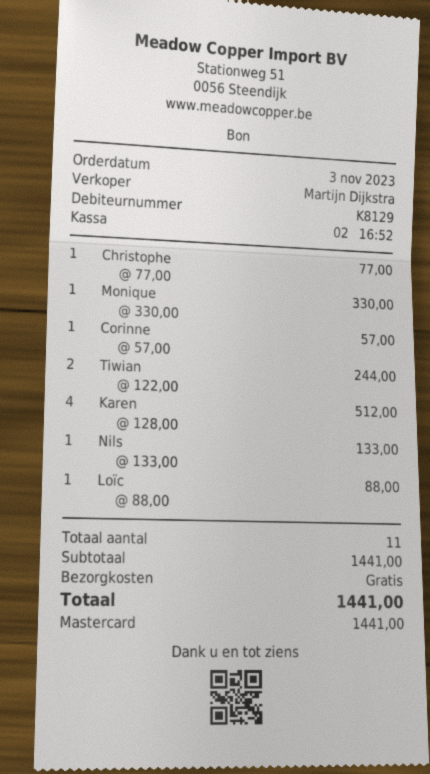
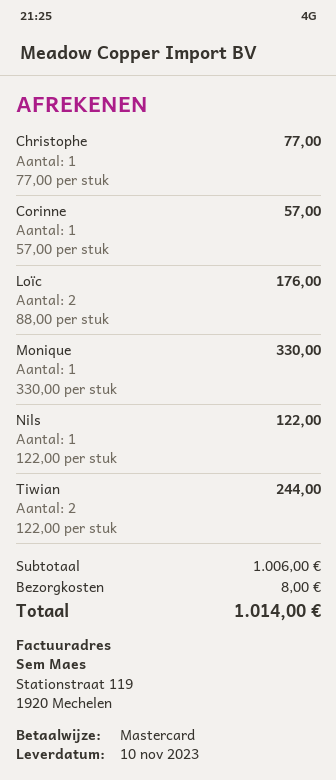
Karen: 4 x 128.00 = 512.00 -> none
Nils: 1 x 133.00 = 133.00 -> 1 x 122.00 = 122.00
Loïc: 1 x 88.00 = 88.00 -> 2 x 88.00 = 176.00
subtotal: 1441.00 -> 1006.00
shipping: 0.00 -> 8.00
total: 1441.00 -> 1014.00

